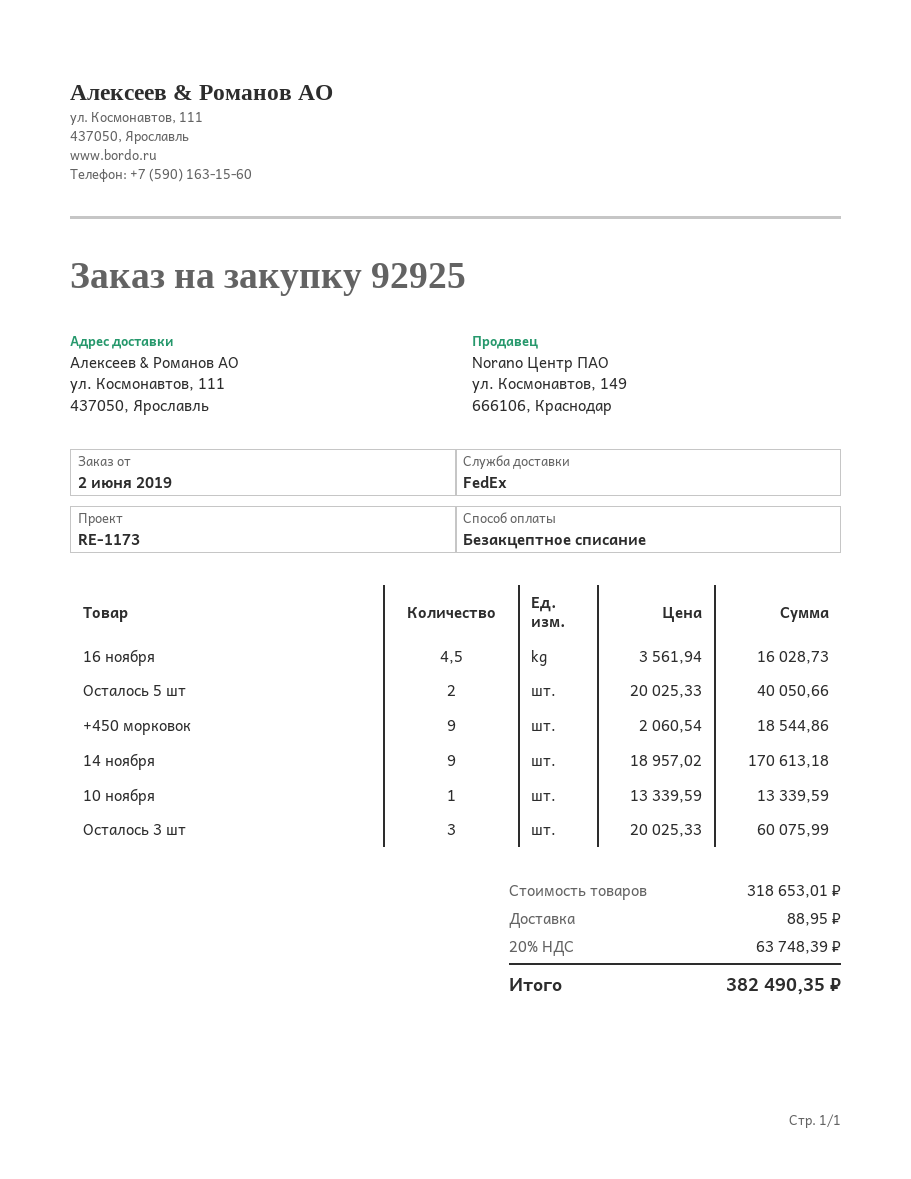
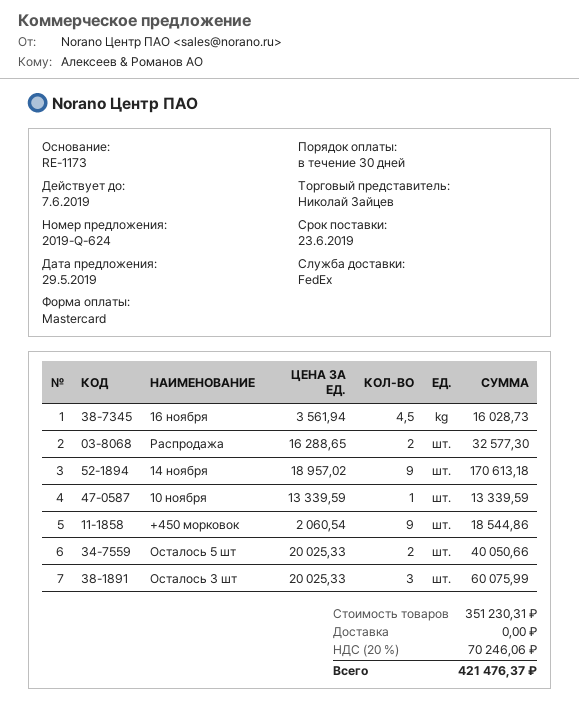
payment method: direct debit -> Mastercard
Распродажа: none -> 2 x 16288.65 = 32577.30
subtotal: 318653.01 -> 351230.31
shipping: 88.95 -> 0.00
tax: 20% = 63748.39 -> 20% = 70246.06
total: 382490.35 -> 421476.37

